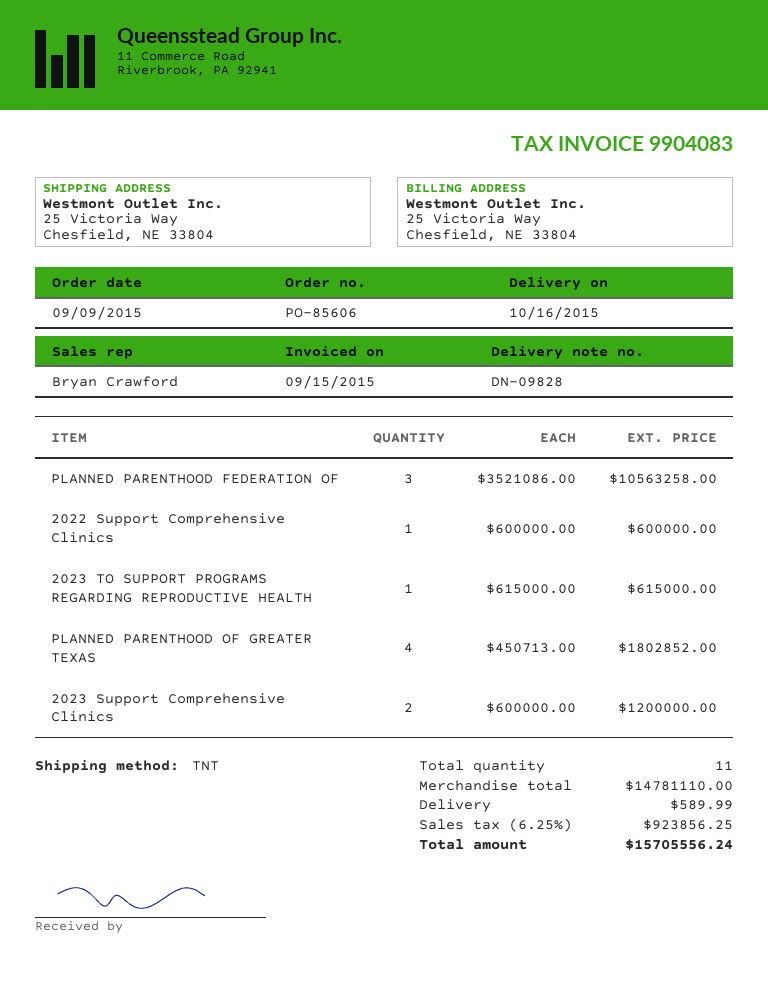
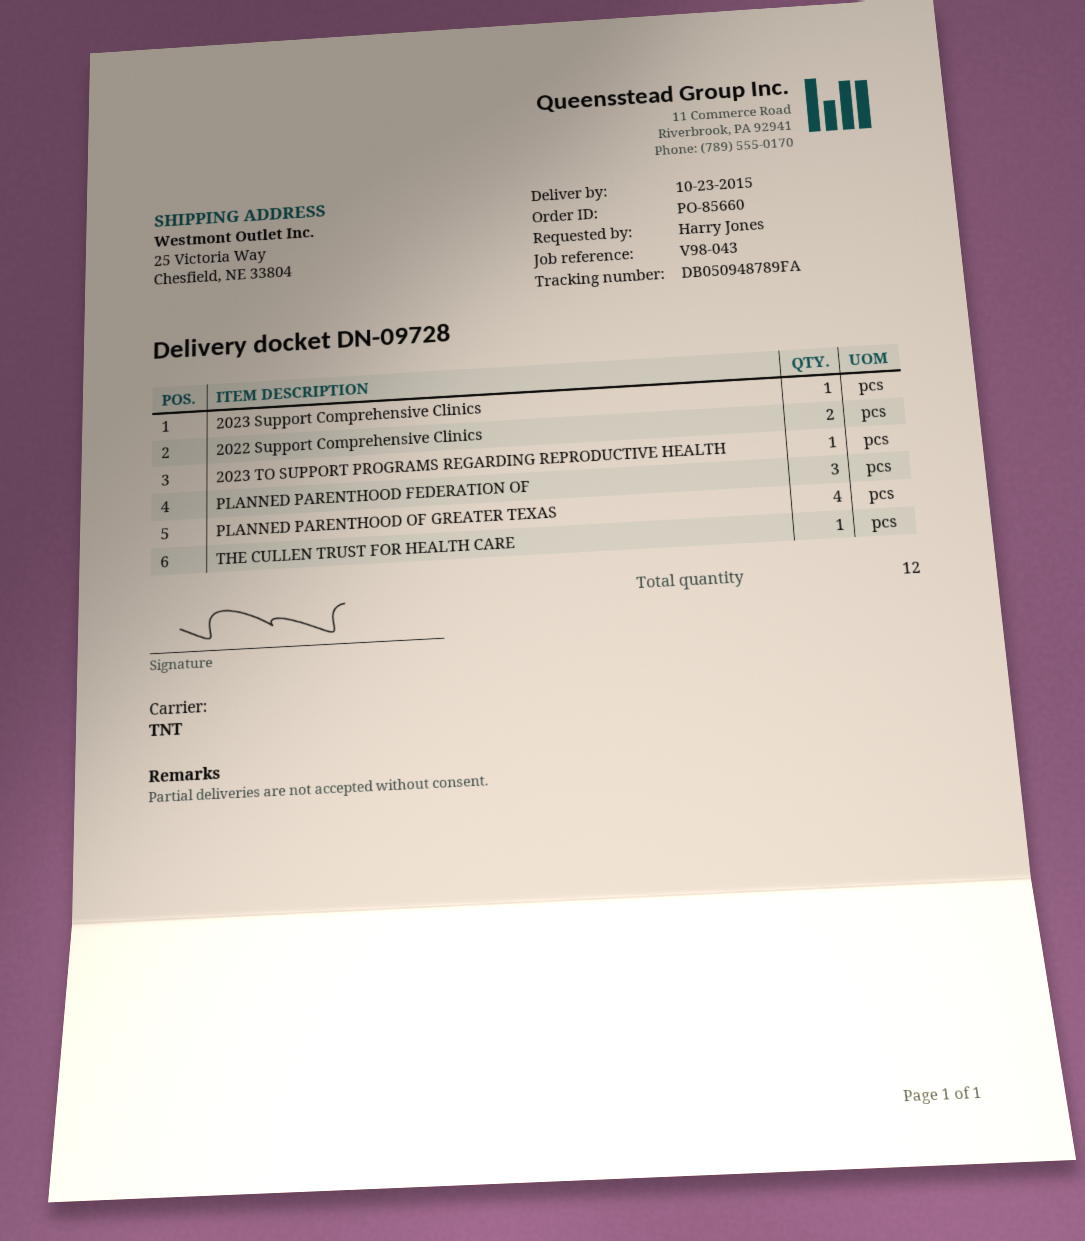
order number: PO-85606 -> PO-85660
delivery note number: DN-09828 -> DN-09728
delivery date: 2015-10-16 -> 2015-10-23
2022 Support Comprehensive Clinics: 1 -> 2
2023 Support Comprehensive Clinics: 2 -> 1
THE CULLEN TRUST FOR HEALTH CARE: none -> 1
total quantity: 11 -> 12

